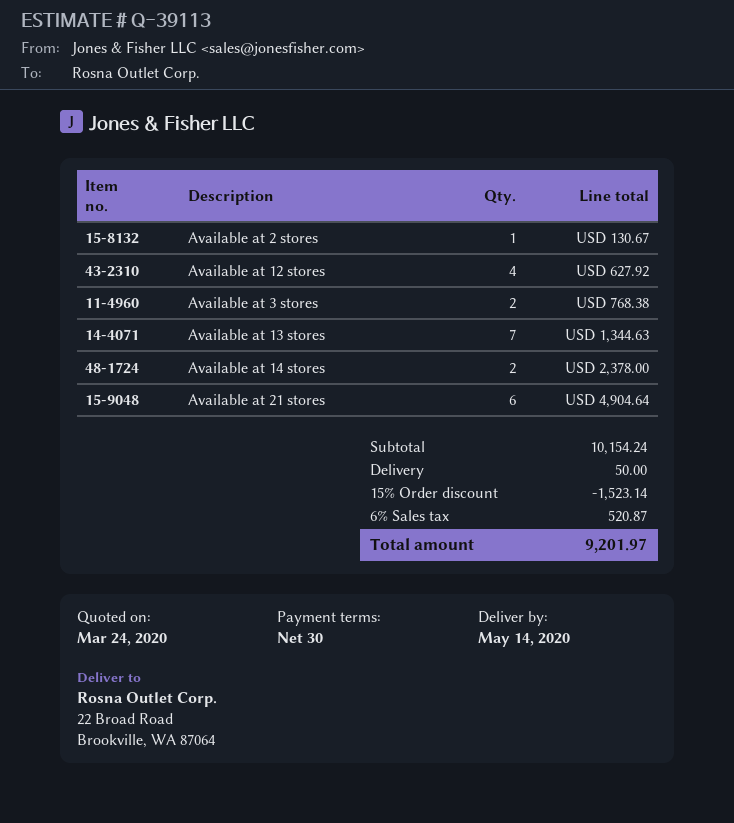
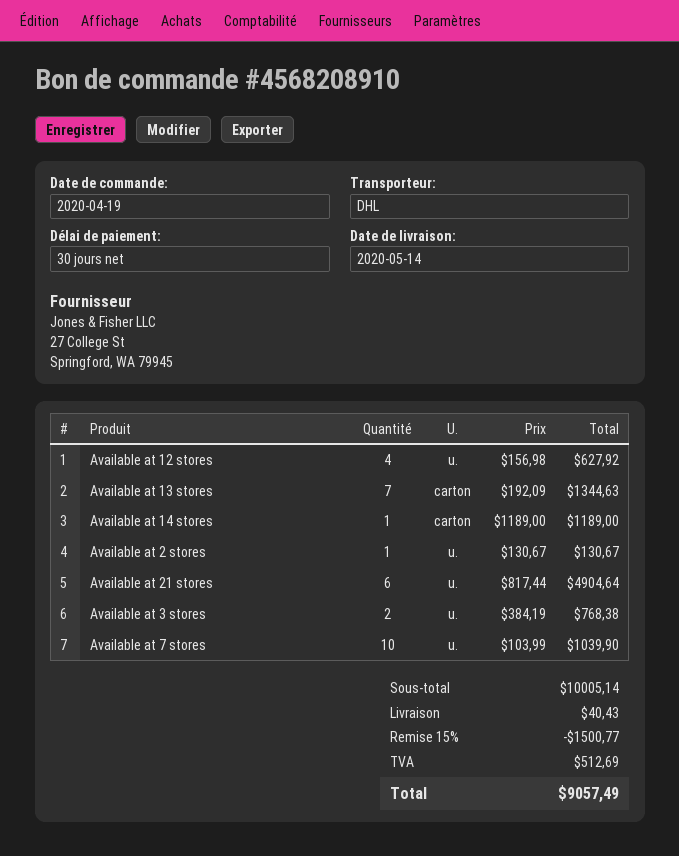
Available at 14 stores: 2 for 2378.00 -> 1 for 1189.00
Available at 7 stores: none -> 10 for 1039.90
subtotal: 10154.24 -> 10005.14
discount: 15% = 1523.14 -> 15% = 1500.77
shipping: 50.00 -> 40.43
tax: 520.87 -> 512.69
total: 9201.97 -> 9057.49

